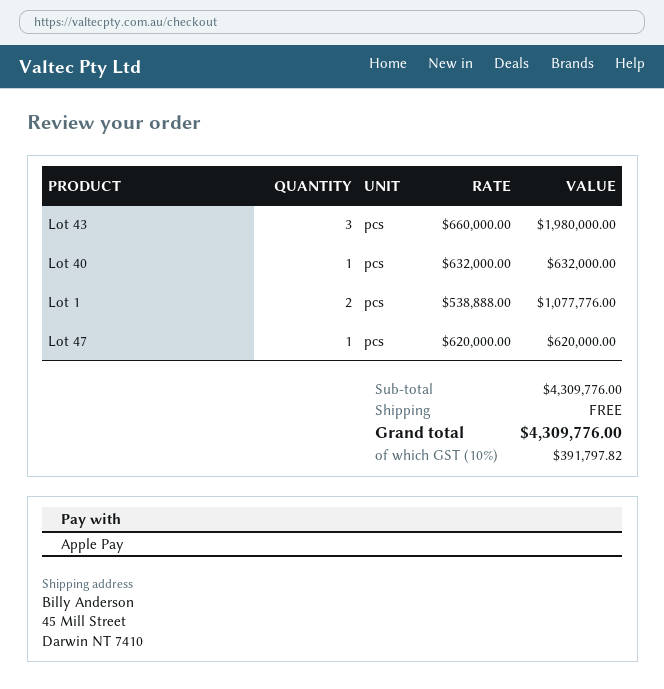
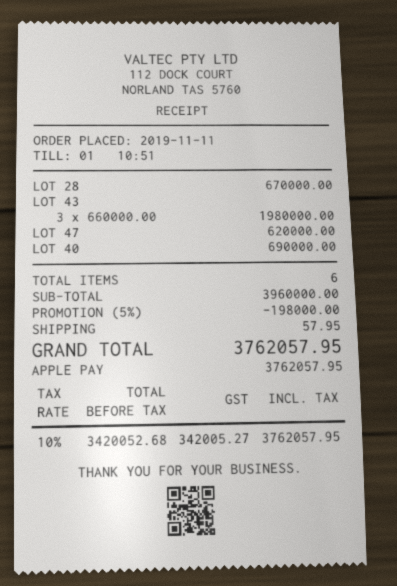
Lot 40: 1 x 632000.00 = 632000.00 -> 1 x 690000.00 = 690000.00
Lot 1: 2 x 538888.00 = 1077776.00 -> none
LOT 28: none -> 1 x 670000.00 = 670000.00
subtotal: 4309776.00 -> 3960000.00
discount: none -> 5% = 198000.00
shipping: 0.00 -> 57.95
tax: 10% = 391797.82 -> 10% = 342005.27
total: 4309776.00 -> 3762057.95

